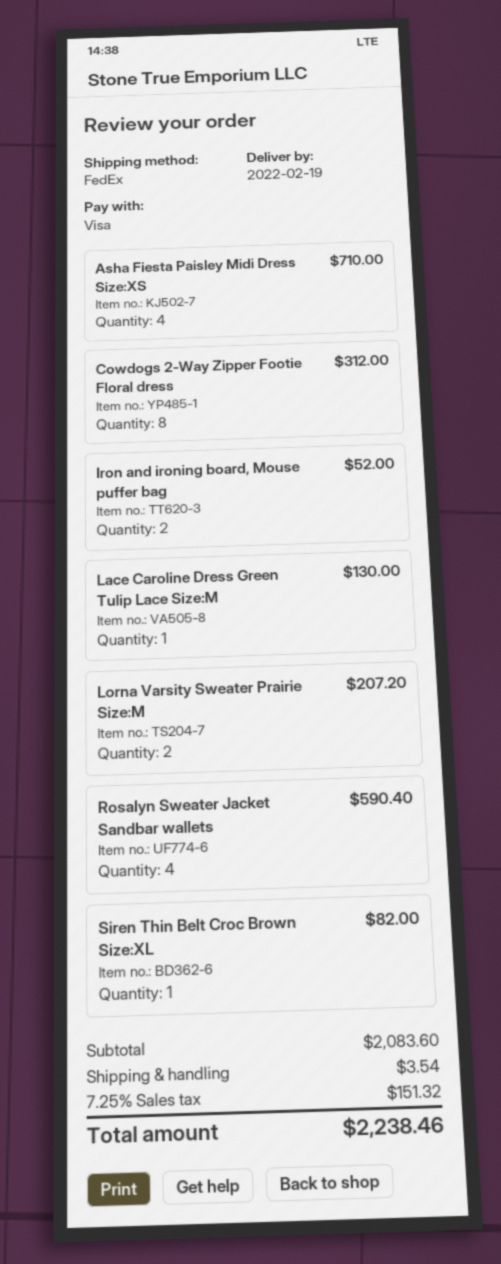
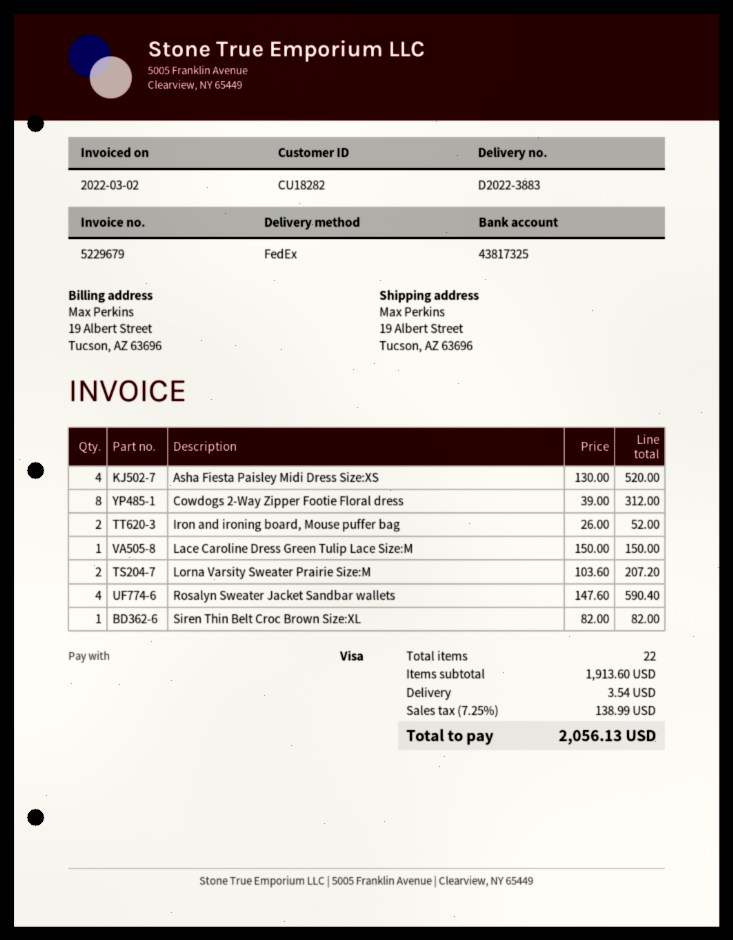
Asha Fiesta Paisley Midi Dress Size:XS: 4 for 710.00 -> 4 for 520.00
Lace Caroline Dress Green Tulip Lace Size:M: 1 for 130.00 -> 1 for 150.00
subtotal: 2083.60 -> 1913.60
tax: 7.25% = 151.32 -> 7.25% = 138.99
total: 2238.46 -> 2056.13

